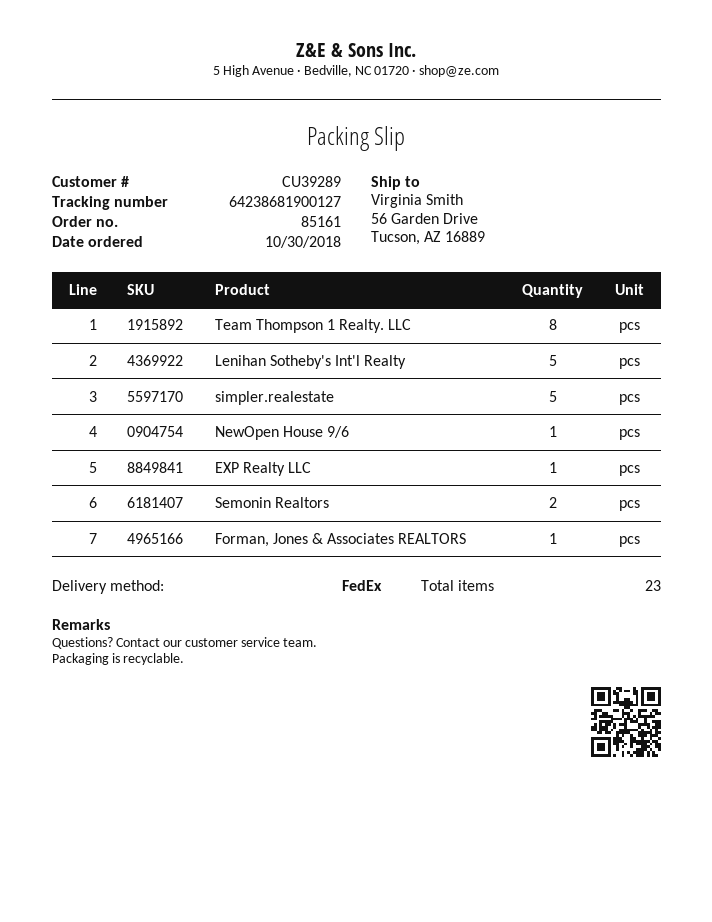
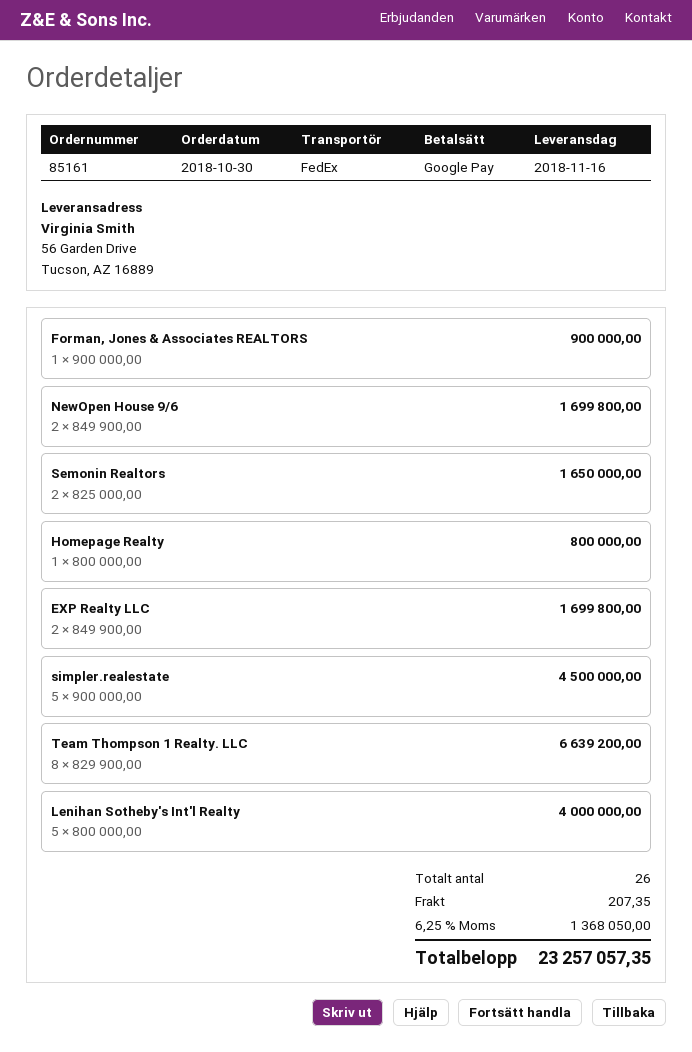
NewOpen House 9/6: 1 -> 2
EXP Realty LLC: 1 -> 2
Homepage Realty: none -> 1
total quantity: 23 -> 26

